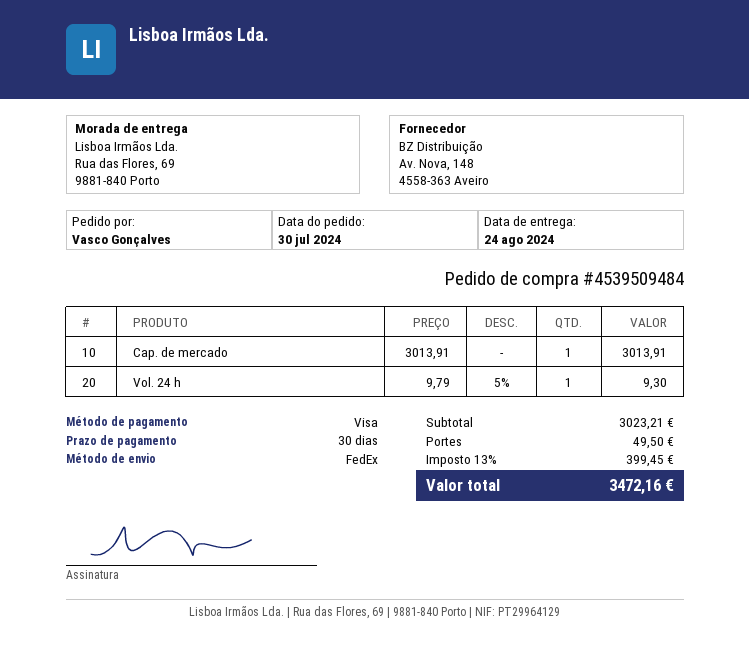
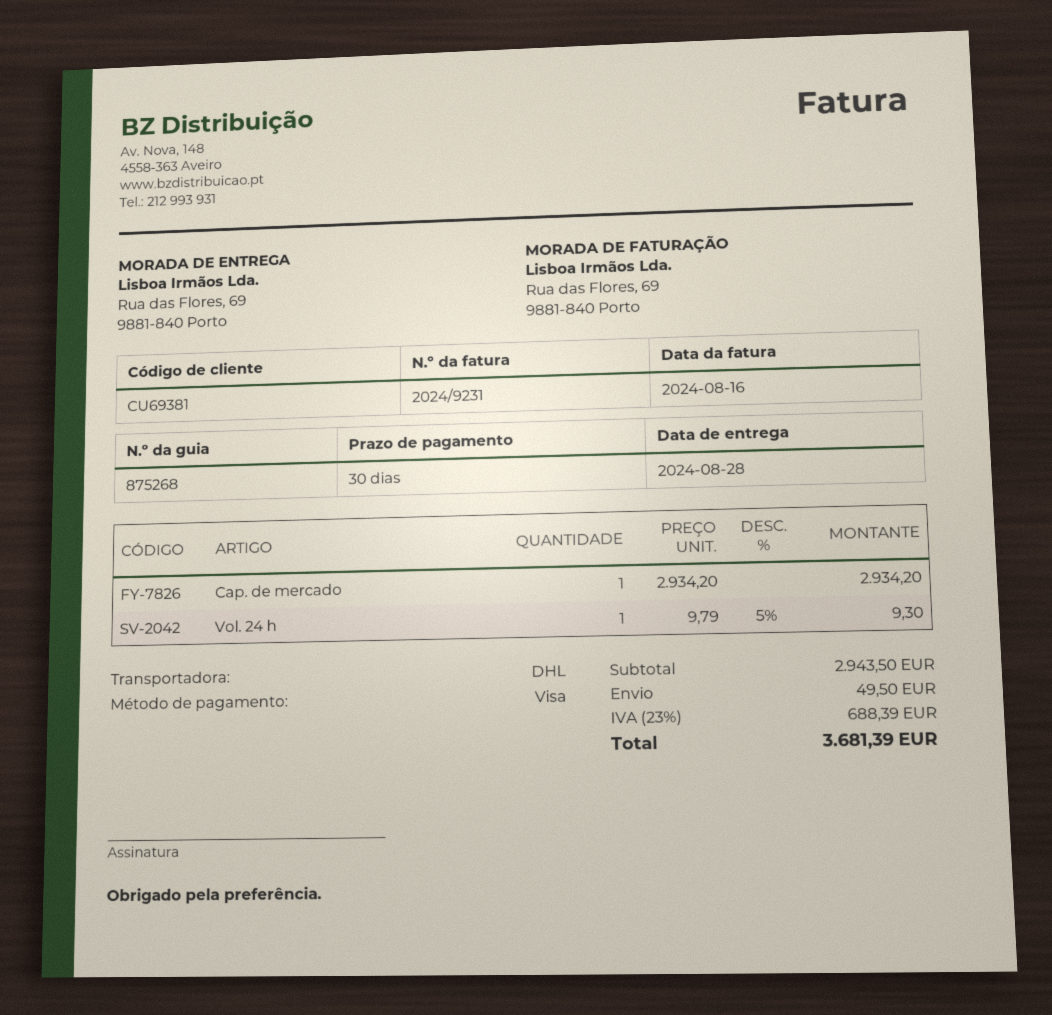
delivery date: 2024-08-24 -> 2024-08-28
shipping method: FedEx -> DHL
Cap. de mercado: 1 x 3013.91 = 3013.91 -> 1 x 2934.20 = 2934.20
subtotal: 3023.21 -> 2943.50
tax: 13% = 399.45 -> 23% = 688.39
total: 3472.16 -> 3681.39

